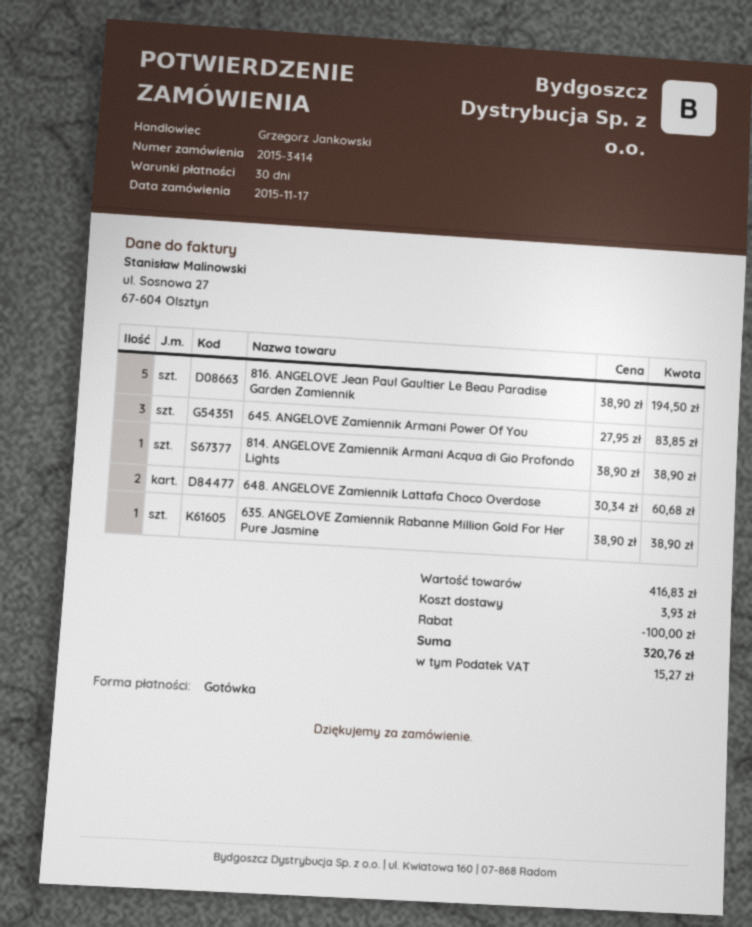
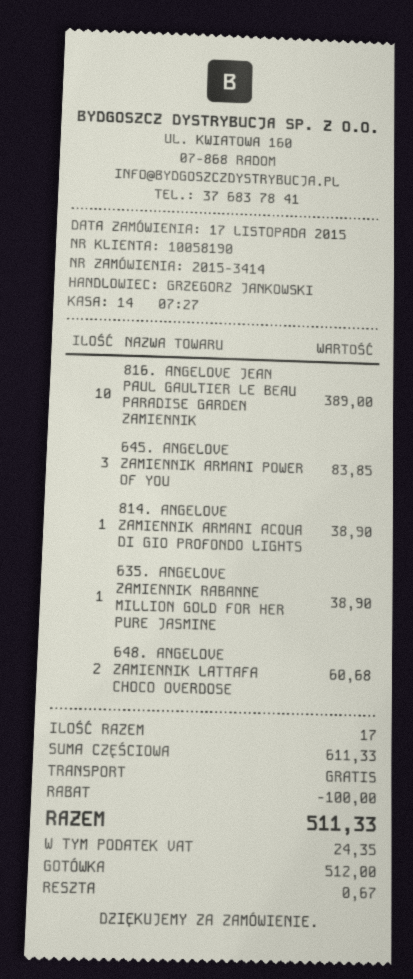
816. ANGELOVE Jean Paul Gaultier Le Beau Paradise Garden Zamiennik: 5 for 194.50 -> 10 for 389.00
subtotal: 416.83 -> 611.33
shipping: 3.93 -> 0.00
tax: 15.27 -> 24.35
total: 320.76 -> 511.33

